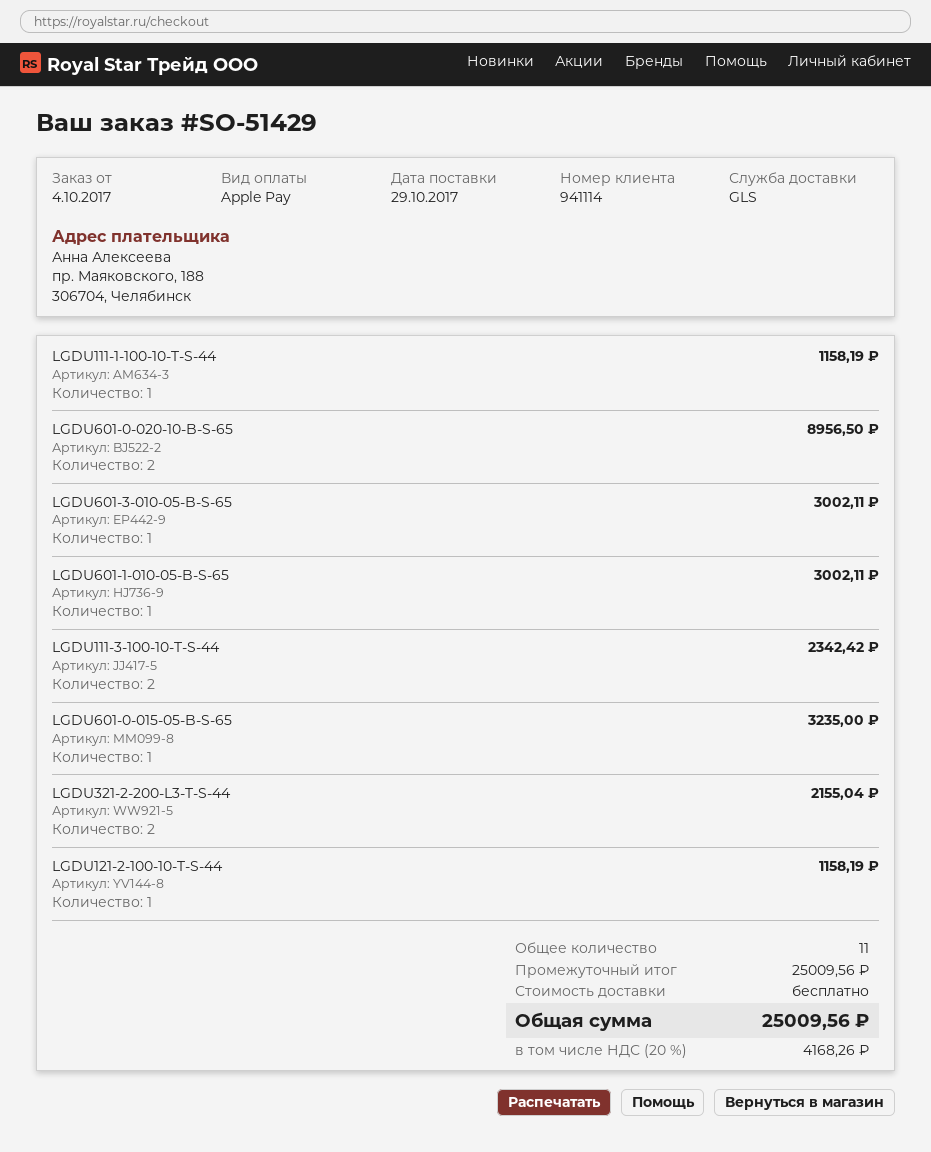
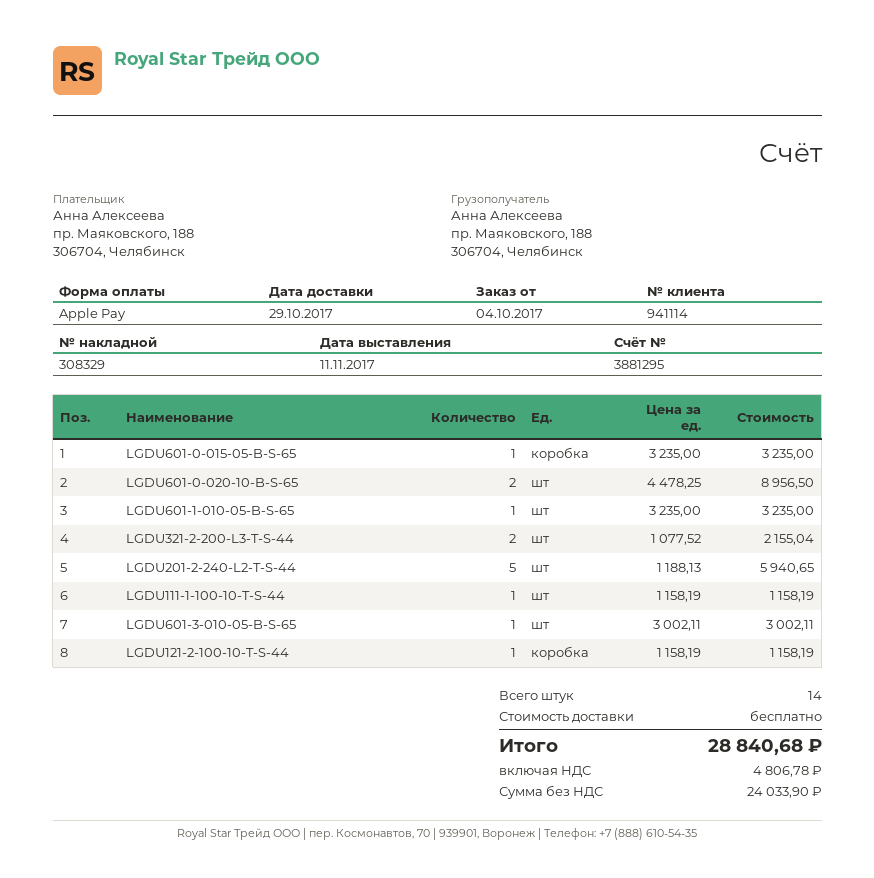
LGDU601-1-010-05-B-S-65: 1 for 3002.11 -> 1 for 3235.00
LGDU111-3-100-10-T-S-44: 2 for 2342.42 -> none
LGDU201-2-240-L2-T-S-44: none -> 5 for 5940.65
total quantity: 11 -> 14
tax: 4168.26 -> 4806.78
total: 25009.56 -> 28840.68

